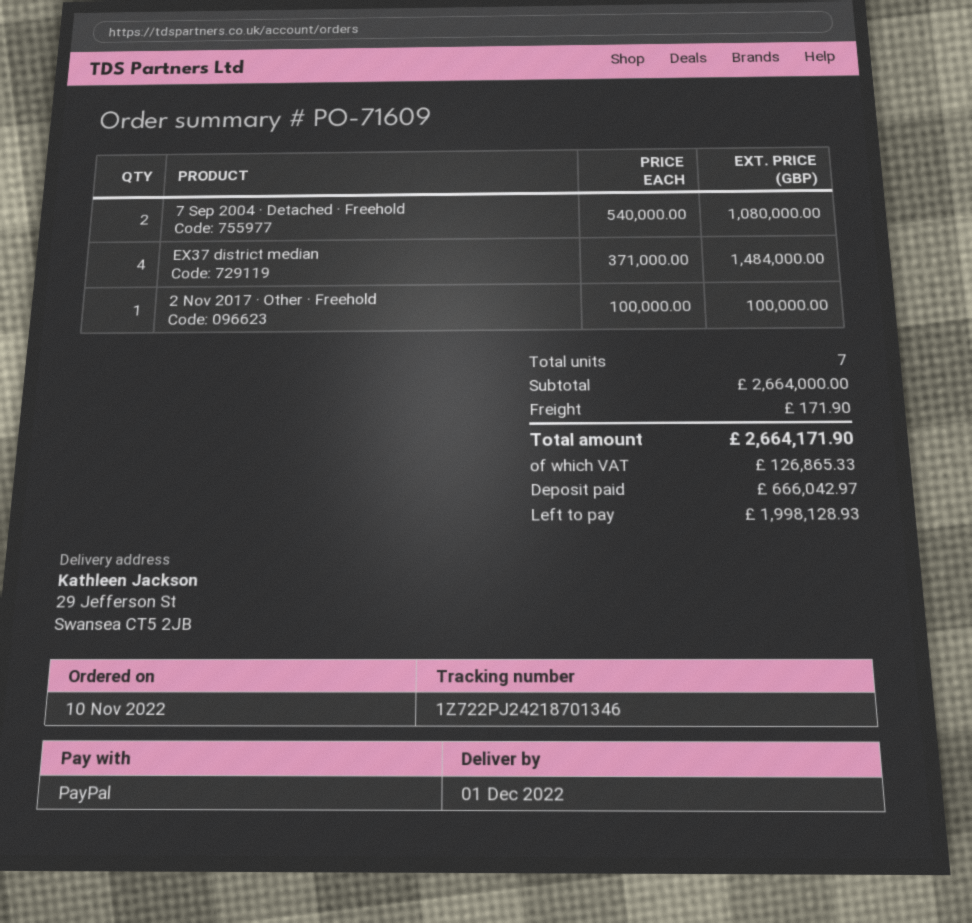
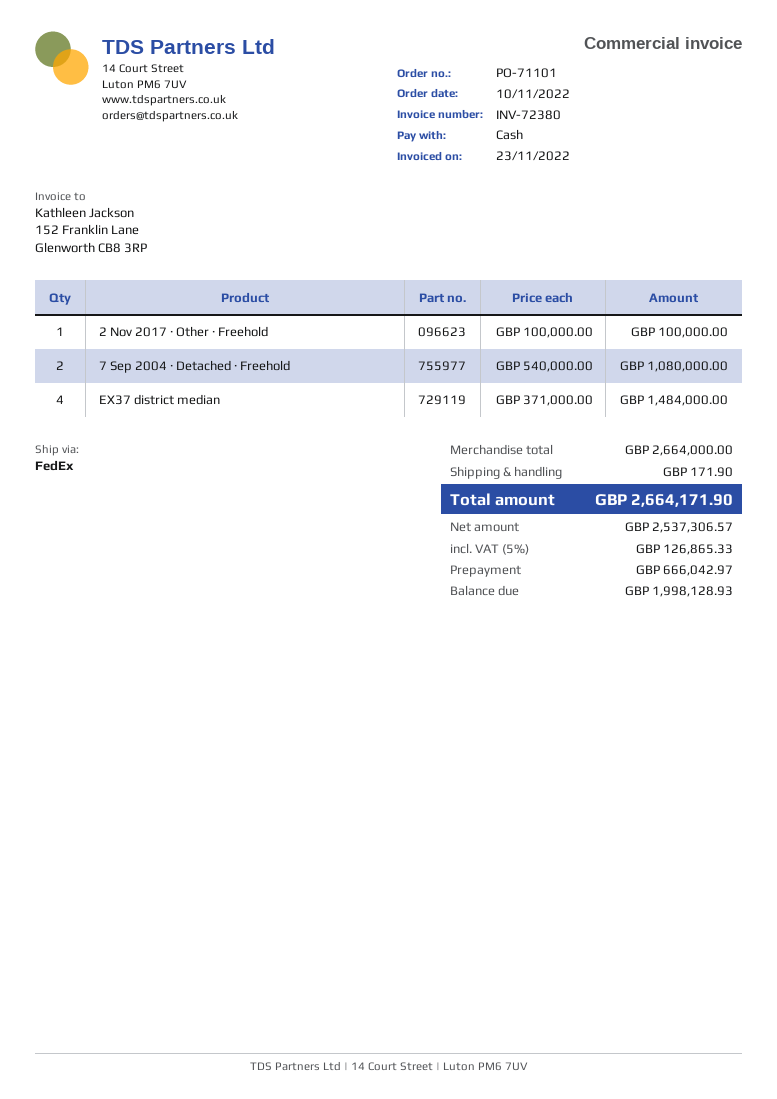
order number: PO-71609 -> PO-71101
payment method: PayPal -> cash

